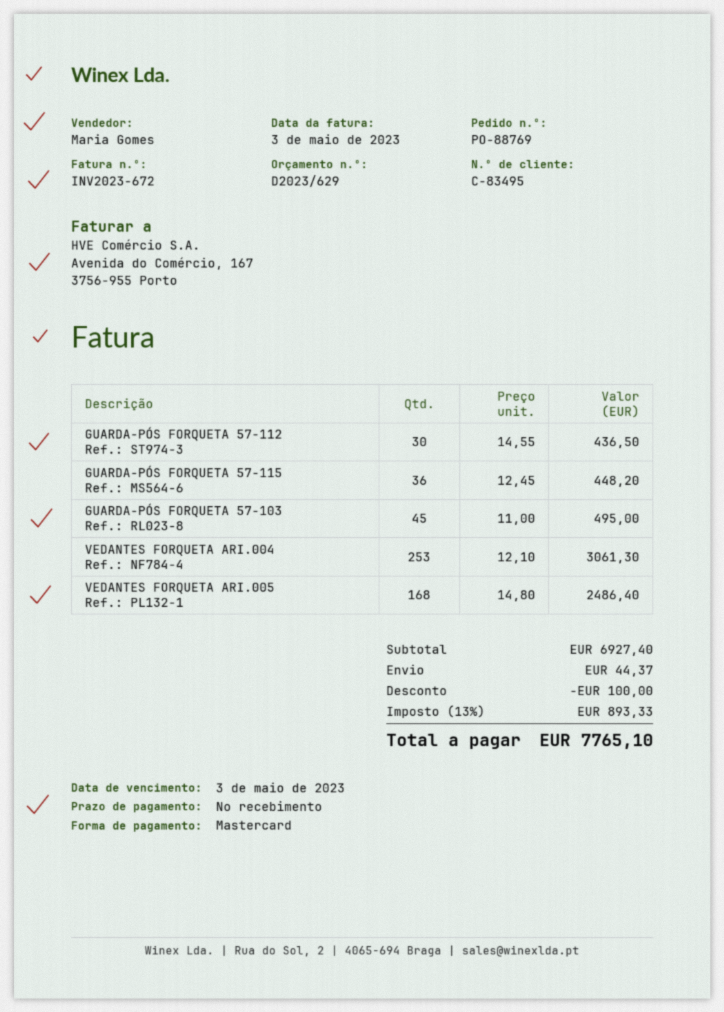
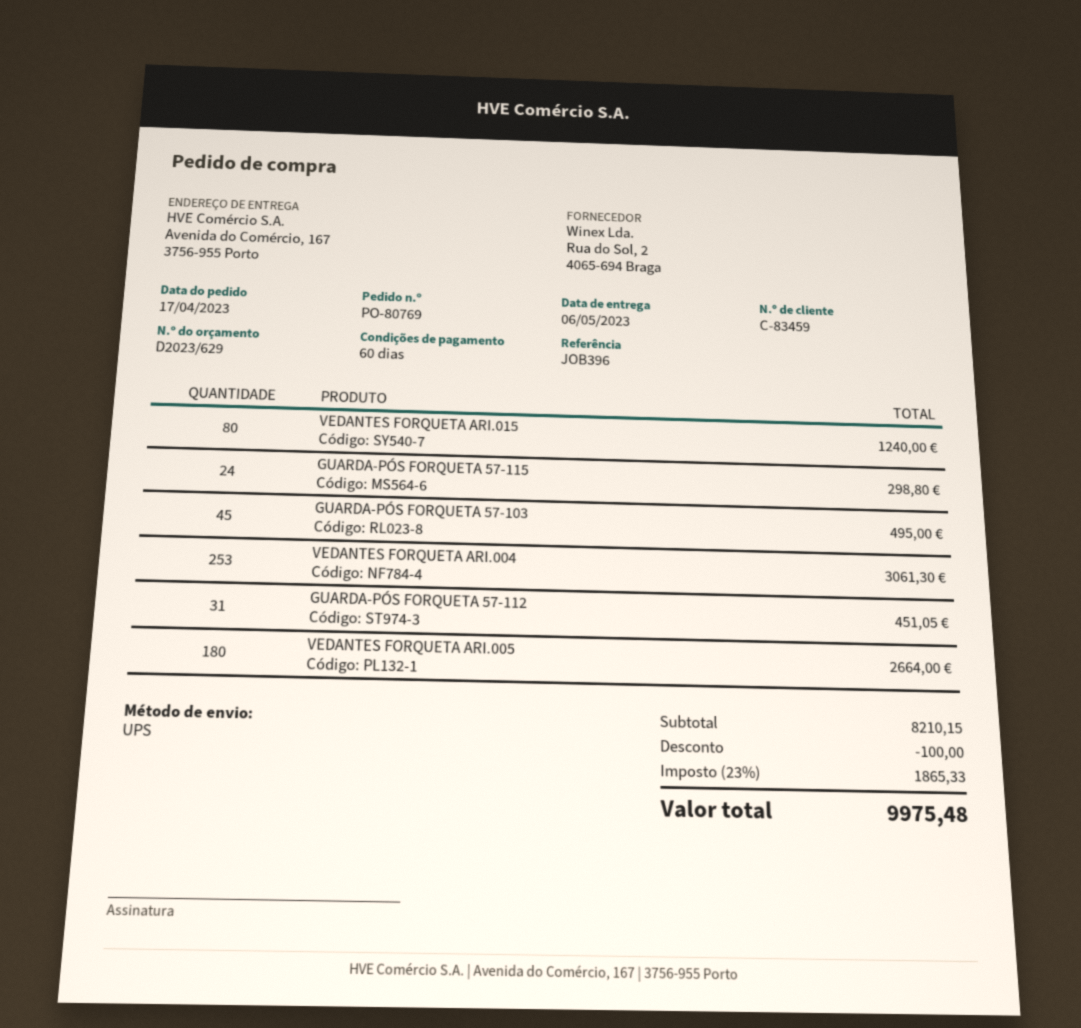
order number: PO-88769 -> PO-80769
payment terms: on receipt -> 60 days
customer number: C-83495 -> C-83459
GUARDA-PÓS FORQUETA 57-112: 30 for 436.50 -> 31 for 451.05
GUARDA-PÓS FORQUETA 57-115: 36 for 448.20 -> 24 for 298.80
VEDANTES FORQUETA ARI.005: 168 for 2486.40 -> 180 for 2664.00
VEDANTES FORQUETA ARI.015: none -> 80 for 1240.00
subtotal: 6927.40 -> 8210.15
shipping: 44.37 -> none
tax: 13% = 893.33 -> 23% = 1865.33
total: 7765.10 -> 9975.48

